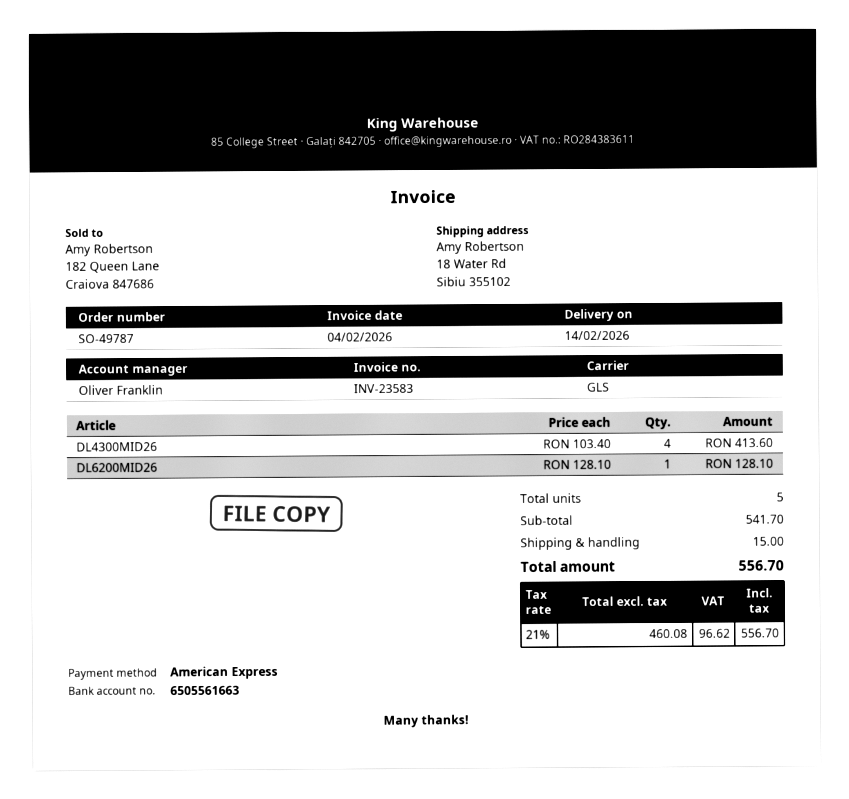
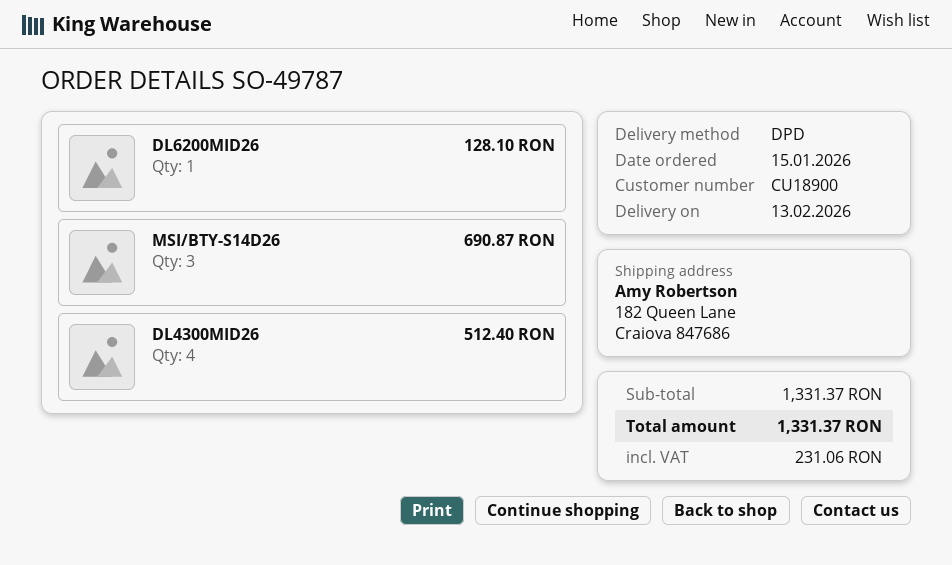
delivery date: 2026-02-14 -> 2026-02-13
shipping method: GLS -> DPD
ship to: 18 Water Rd, Sibiu 355102 -> 182 Queen Lane, Craiova 847686
DL4300MID26: 4 for 413.60 -> 4 for 512.40
MSI/BTY-S14D26: none -> 3 for 690.87
subtotal: 541.70 -> 1331.37
shipping: 15.00 -> none
tax: 96.62 -> 231.06
total: 556.70 -> 1331.37

